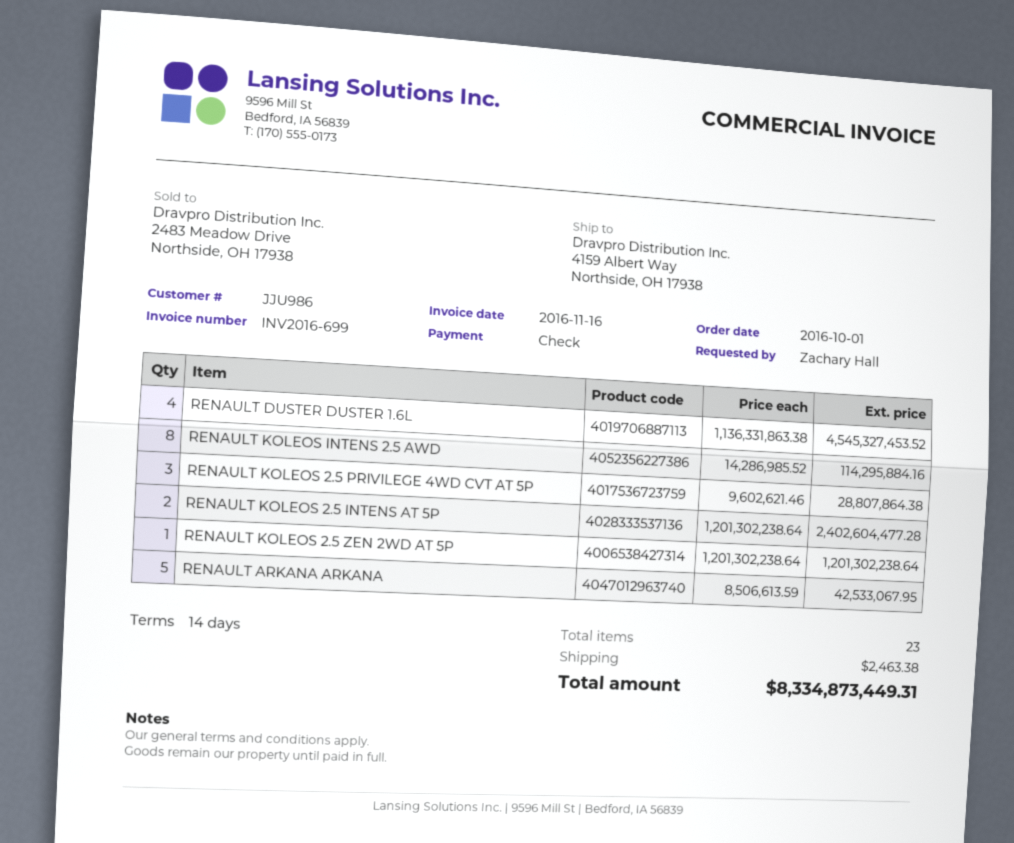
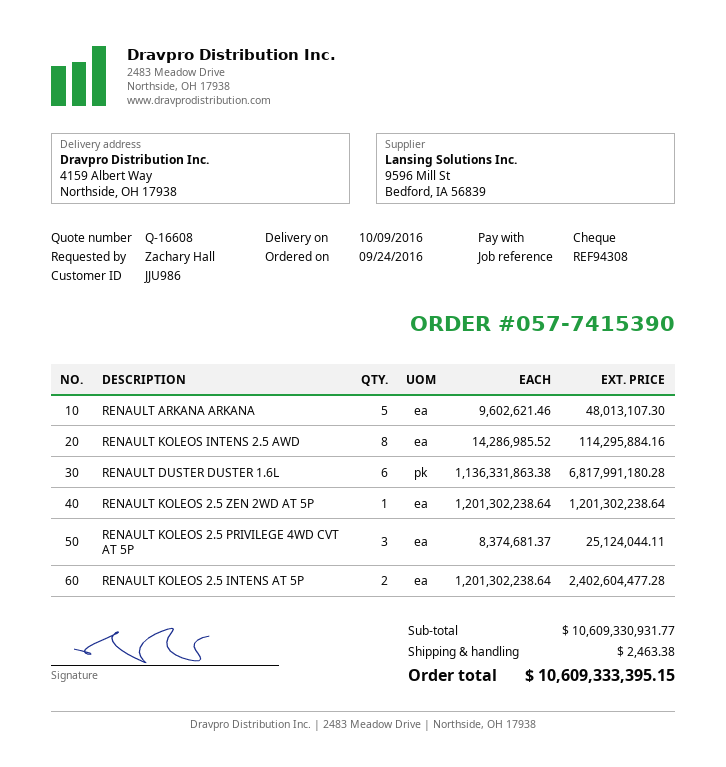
order date: 2016-10-01 -> 2016-09-24
RENAULT DUSTER DUSTER 1.6L: 4 x 1136331863.38 = 4545327453.52 -> 6 x 1136331863.38 = 6817991180.28
RENAULT KOLEOS 2.5 PRIVILEGE 4WD CVT AT 5P: 3 x 9602621.46 = 28807864.38 -> 3 x 8374681.37 = 25124044.11
RENAULT ARKANA ARKANA: 5 x 8506613.59 = 42533067.95 -> 5 x 9602621.46 = 48013107.30
total: 8334873449.31 -> 10609333395.15

